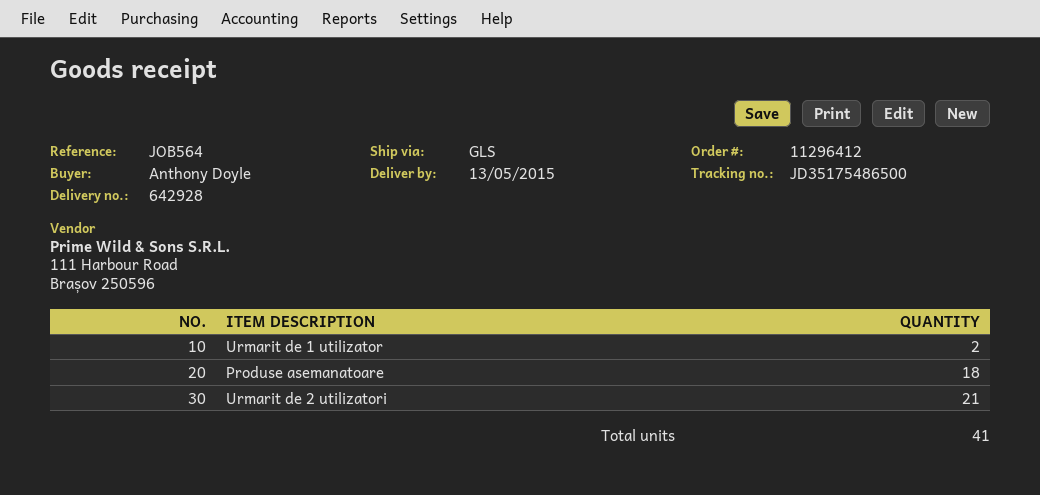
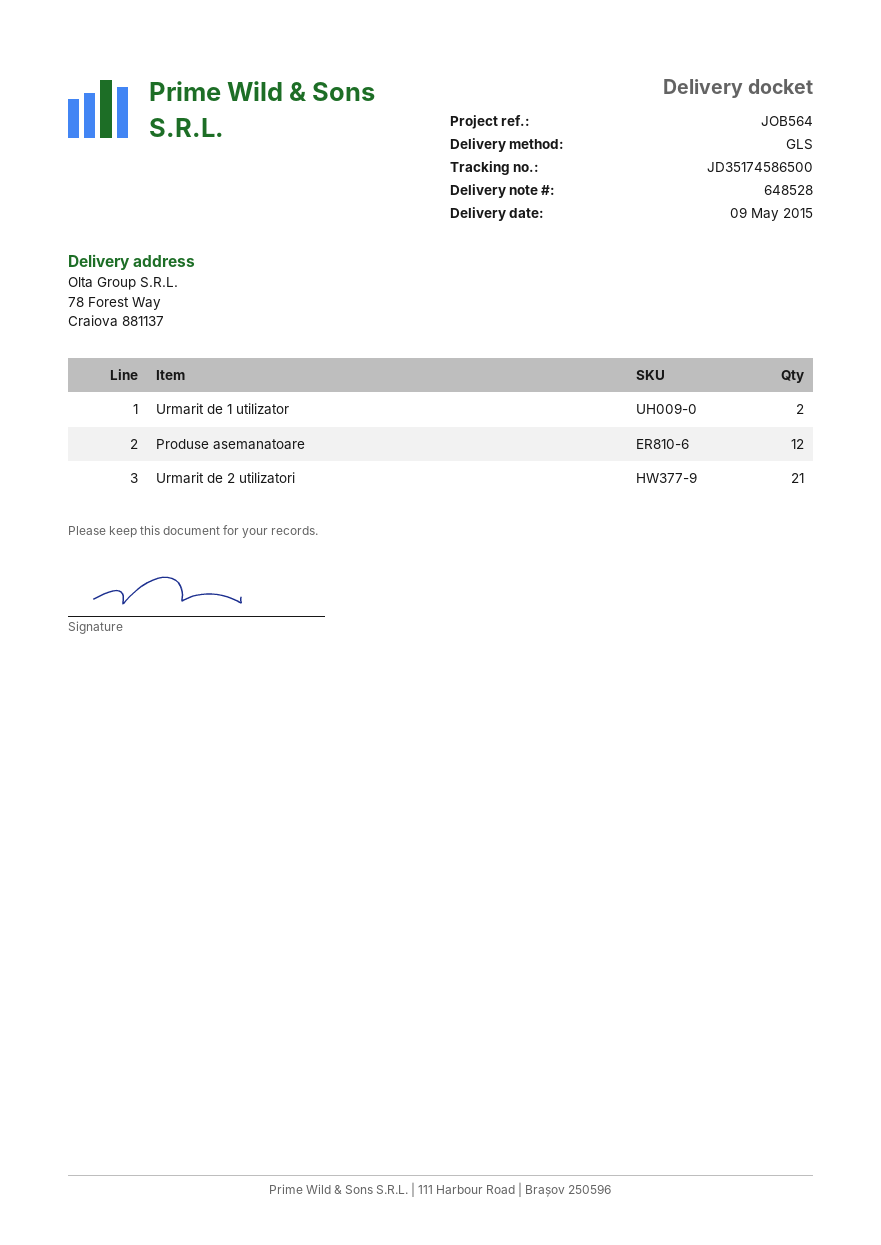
delivery note number: 642928 -> 648528
delivery date: 2015-05-13 -> 2015-05-09
tracking number: JD35175486500 -> JD35174586500
Produse asemanatoare: 18 -> 12

